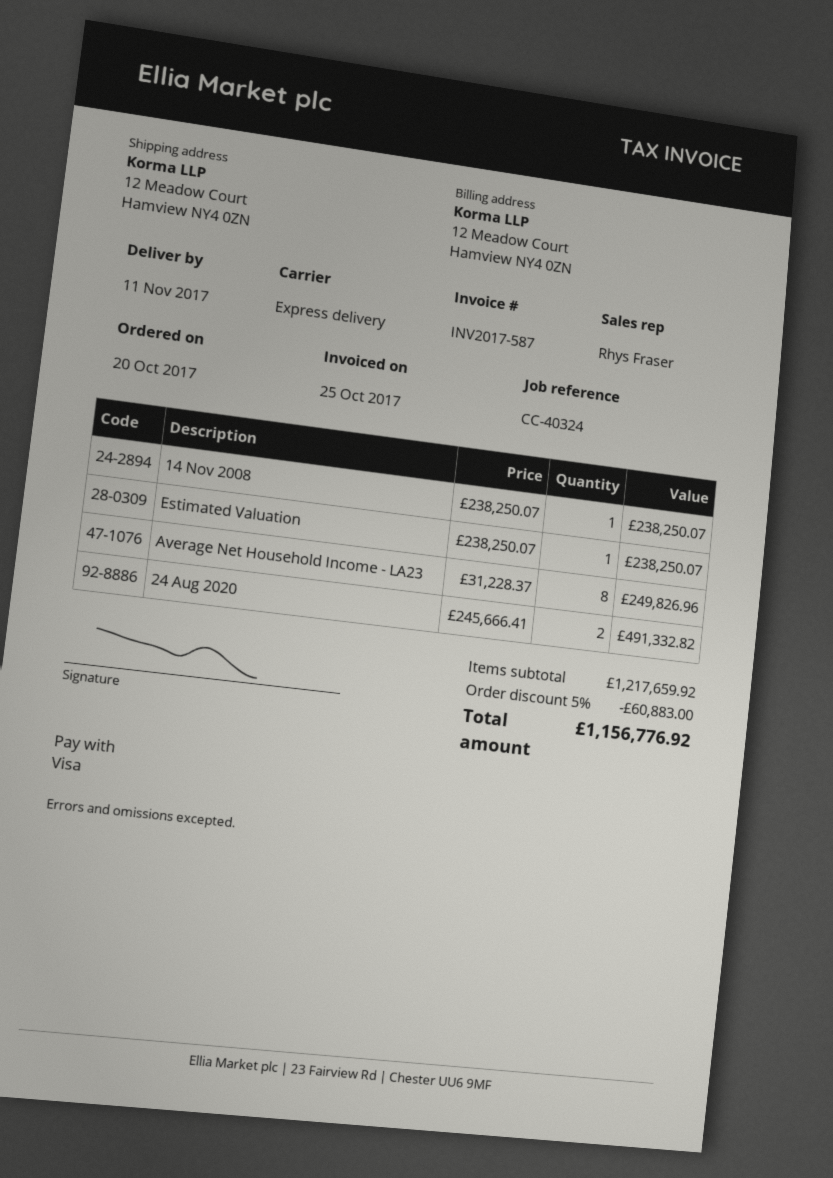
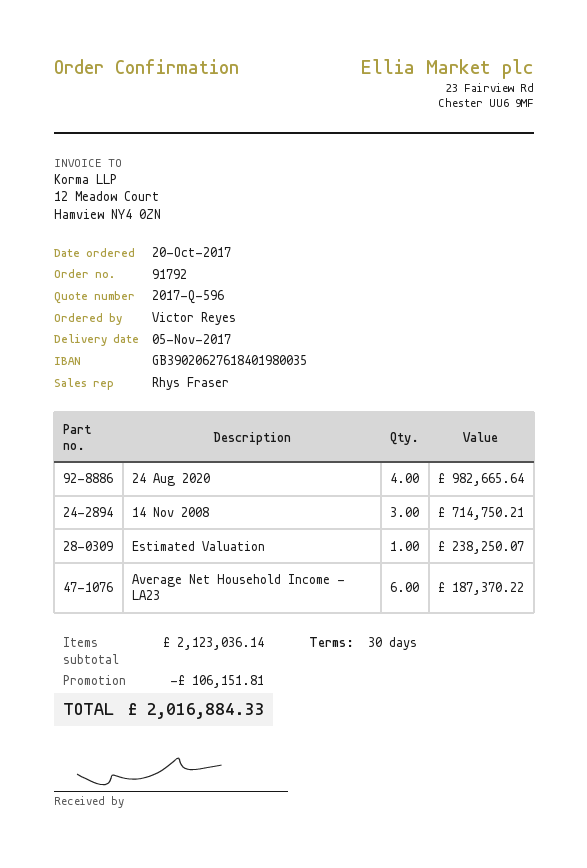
delivery date: 2017-11-11 -> 2017-11-05
14 Nov 2008: 1 for 238250.07 -> 3 for 714750.21
Average Net Household Income - LA23: 8 for 249826.96 -> 6 for 187370.22
24 Aug 2020: 2 for 491332.82 -> 4 for 982665.64
subtotal: 1217659.92 -> 2123036.14
discount: 60883.00 -> 106151.81
total: 1156776.92 -> 2016884.33

